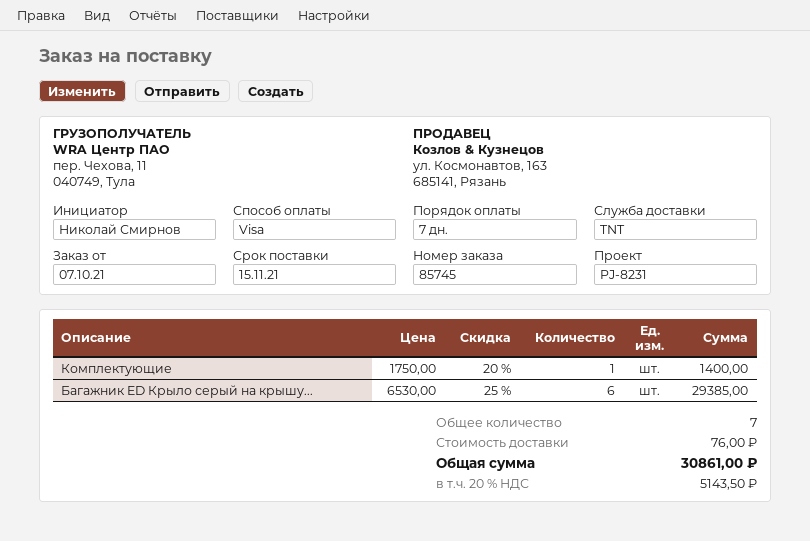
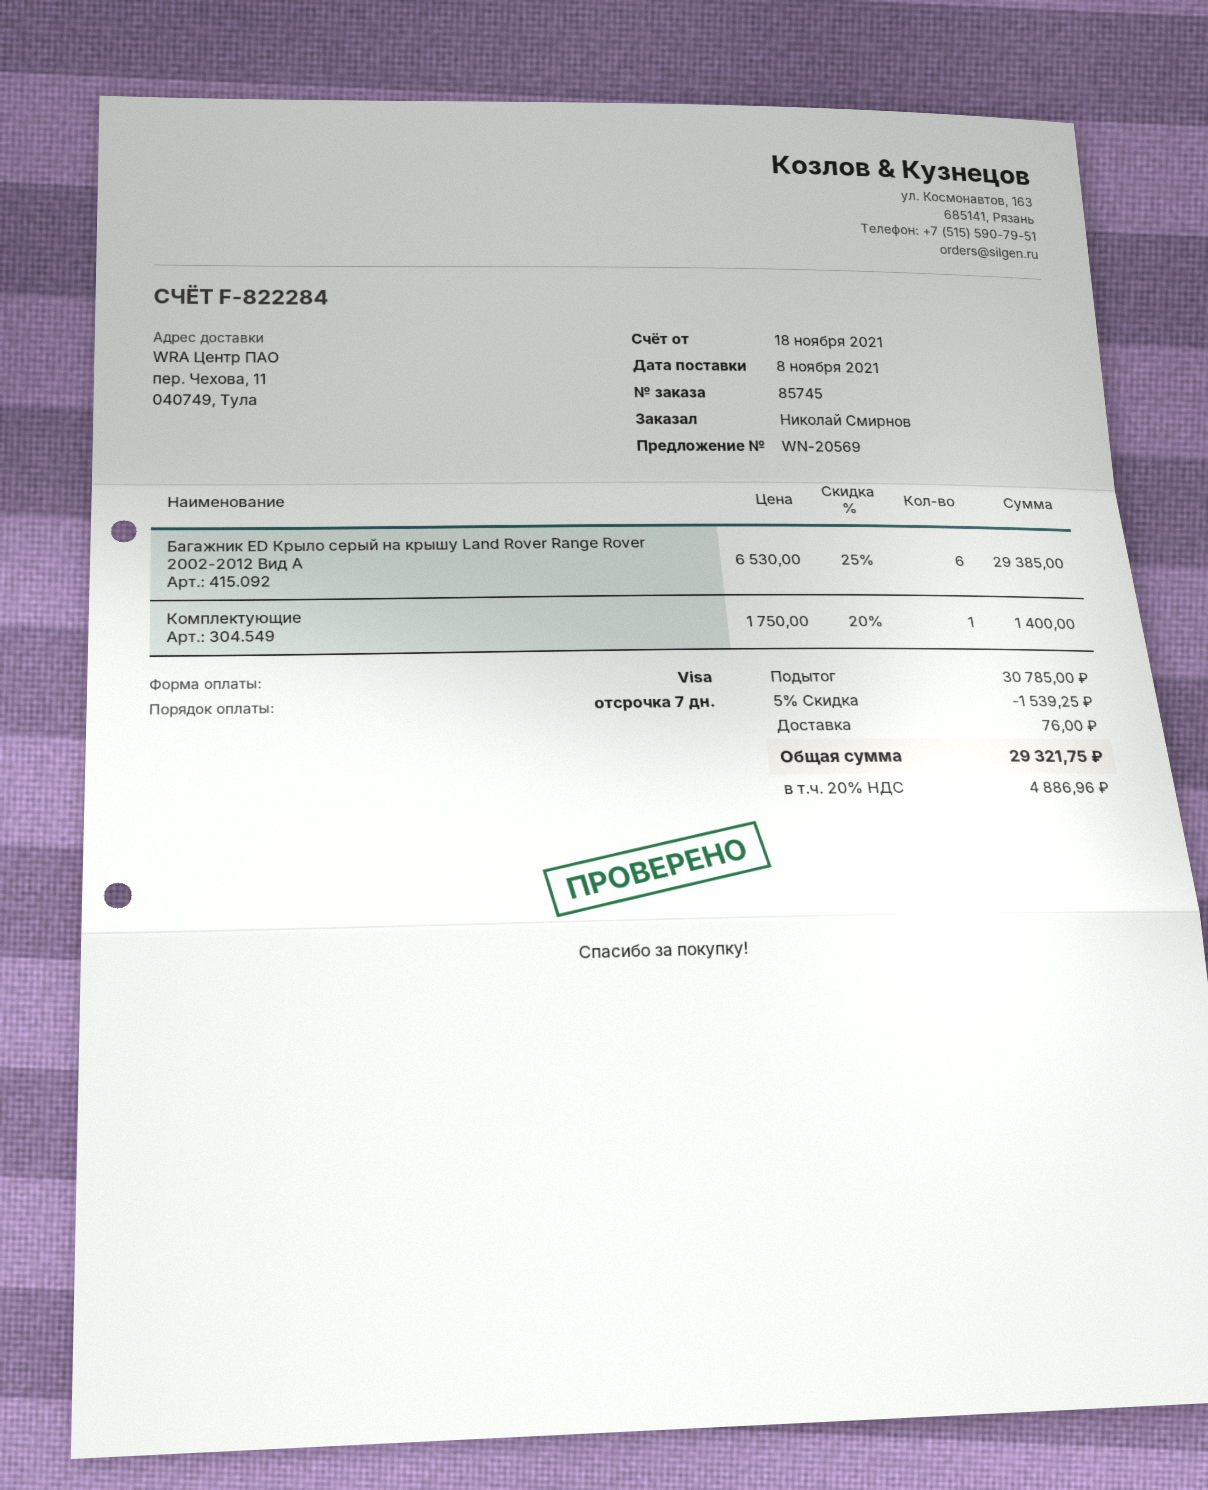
delivery date: 2021-11-15 -> 2021-11-08
discount: none -> 5% = 1539.25
tax: 20% = 5143.50 -> 20% = 4886.96
total: 30861.00 -> 29321.75

